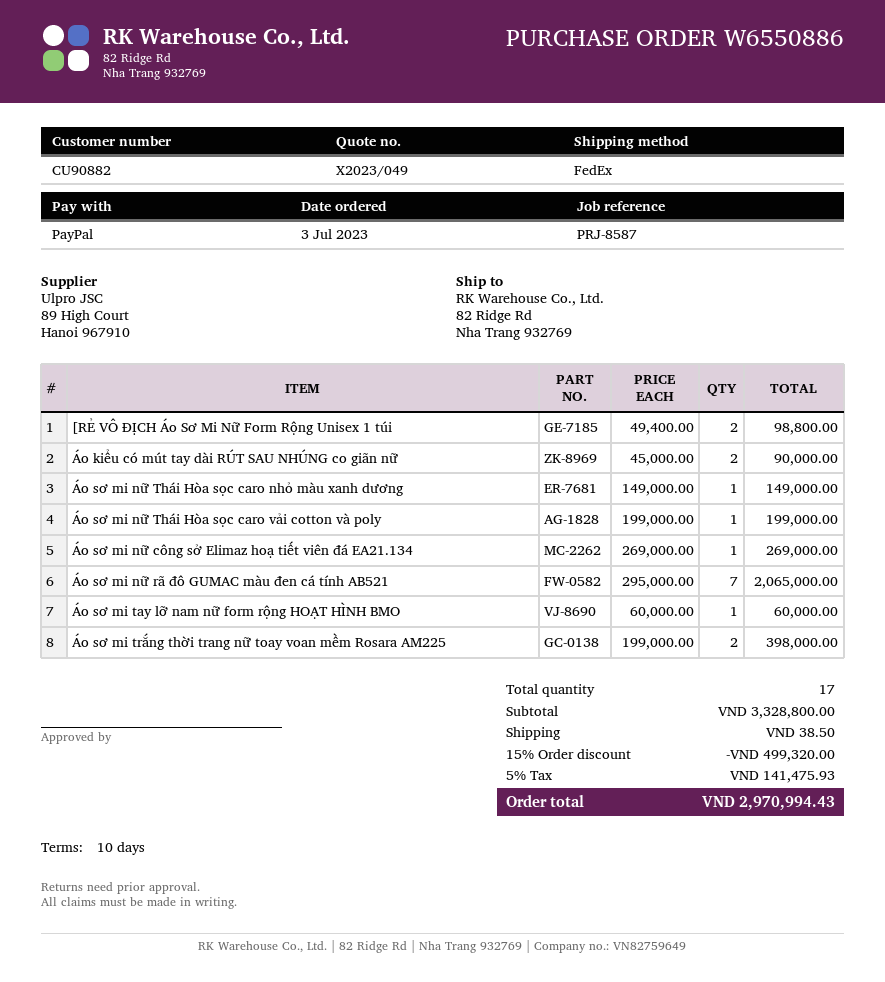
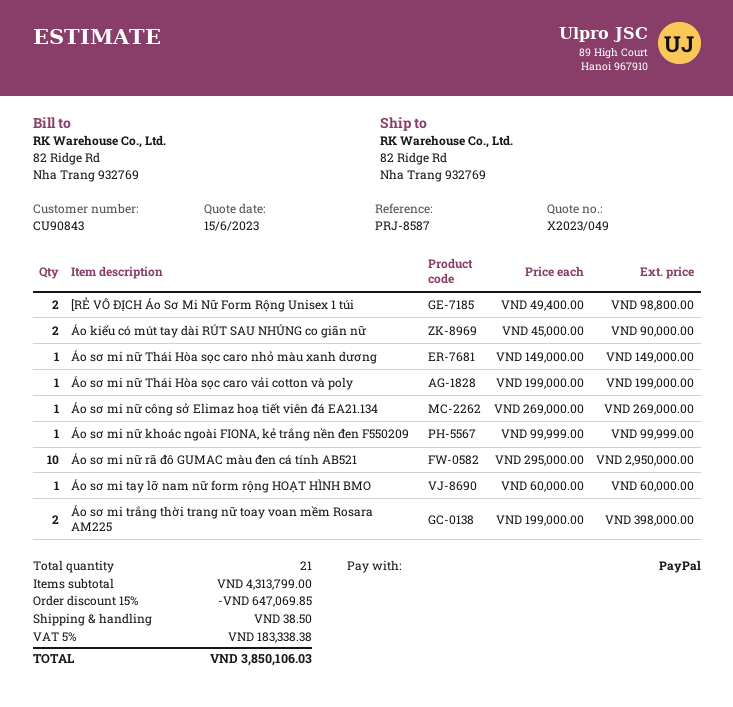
customer number: CU90882 -> CU90843
Áo sơ mi nữ rã đô GUMAC màu đen cá tính AB521: 7 x 295000.00 = 2065000.00 -> 10 x 295000.00 = 2950000.00
Áo sơ mi nữ khoác ngoài FIONA, kẻ trắng nền đen F550209: none -> 1 x 99999.00 = 99999.00
total quantity: 17 -> 21
subtotal: 3328800.00 -> 4313799.00
discount: 15% = 499320.00 -> 15% = 647069.85
tax: 5% = 141475.93 -> 5% = 183338.38
total: 2970994.43 -> 3850106.03

